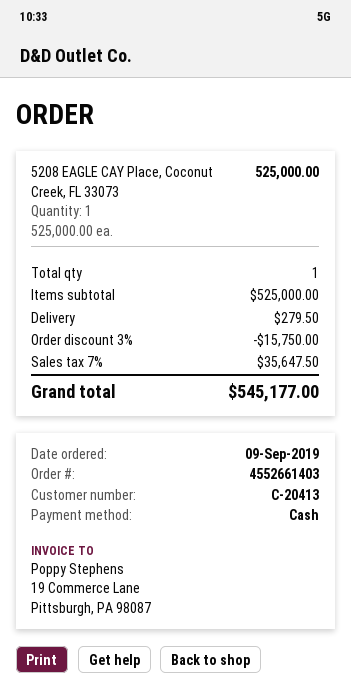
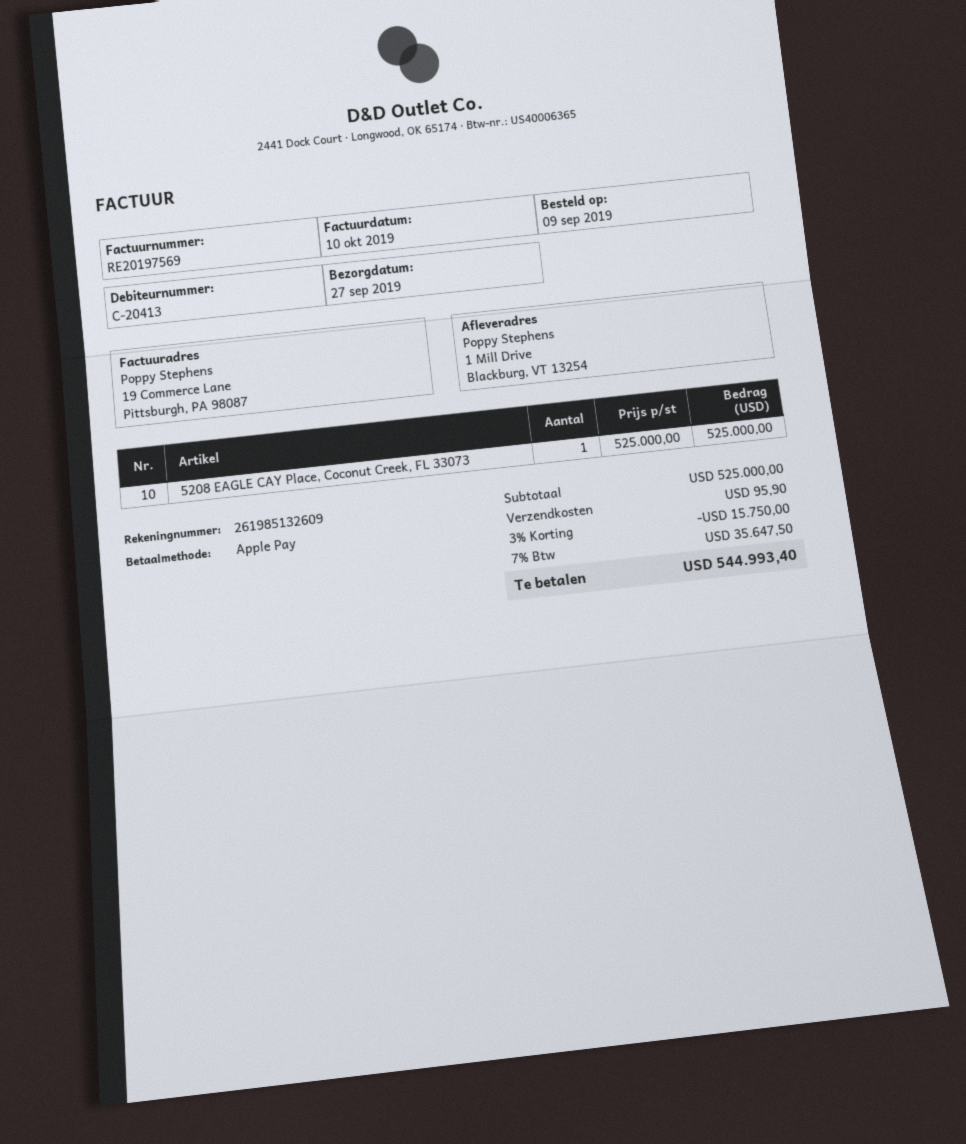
payment method: cash -> Apple Pay
shipping: 279.50 -> 95.90
total: 545177.00 -> 544993.40

